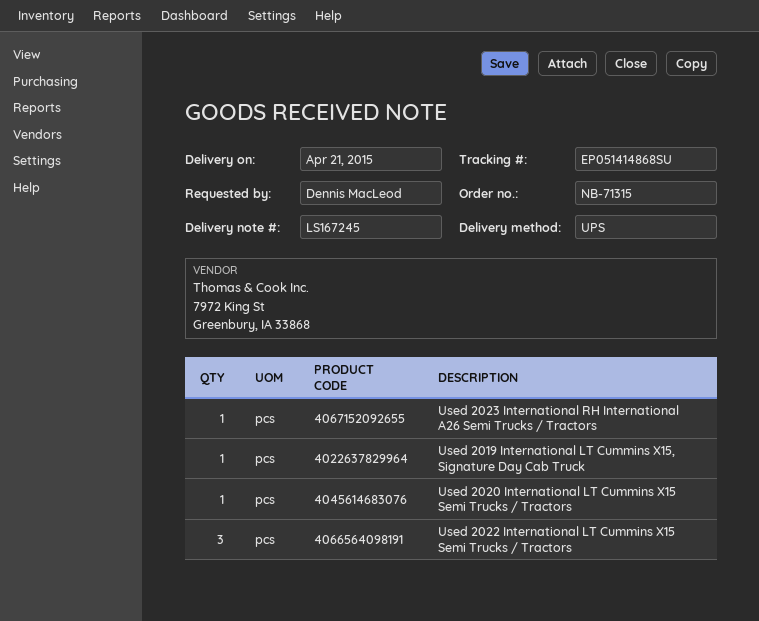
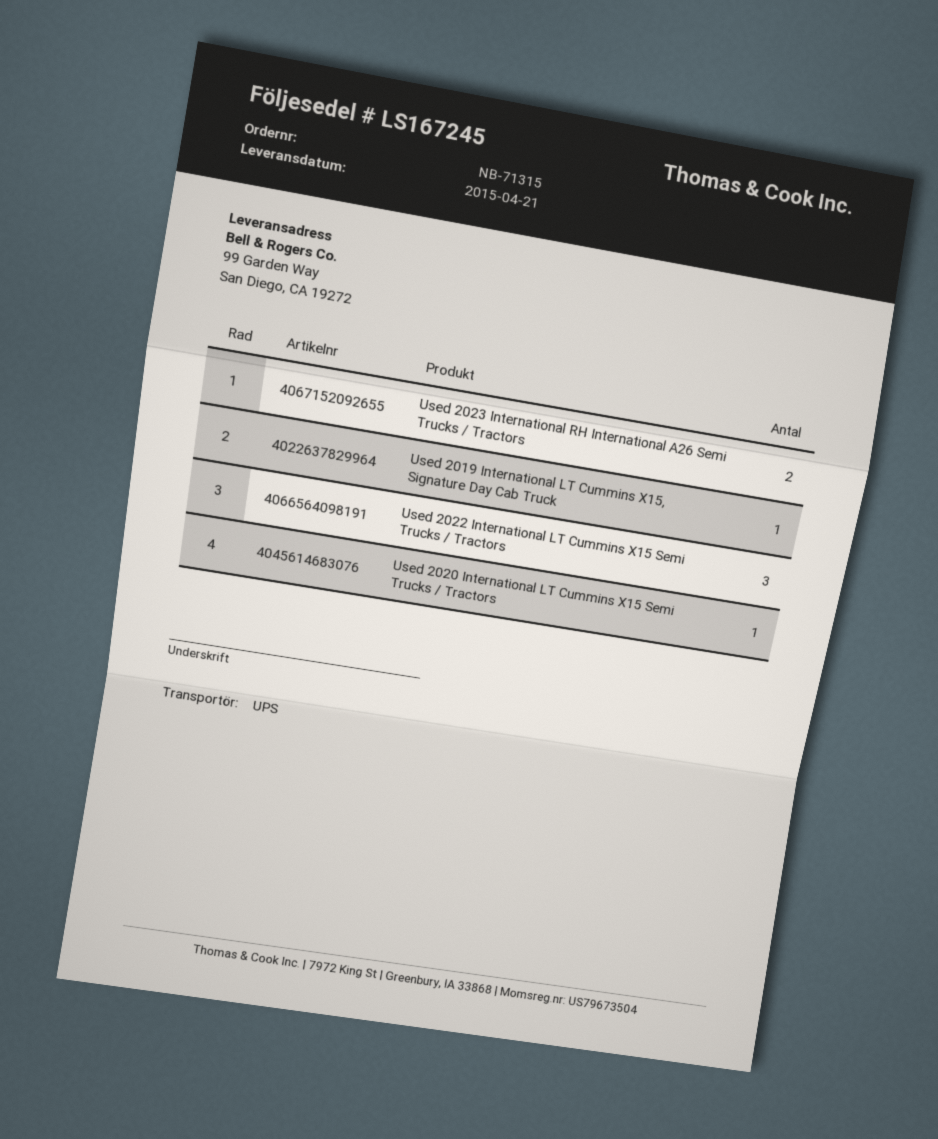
Used 2023 International RH International A26 Semi Trucks / Tractors: 1 -> 2

